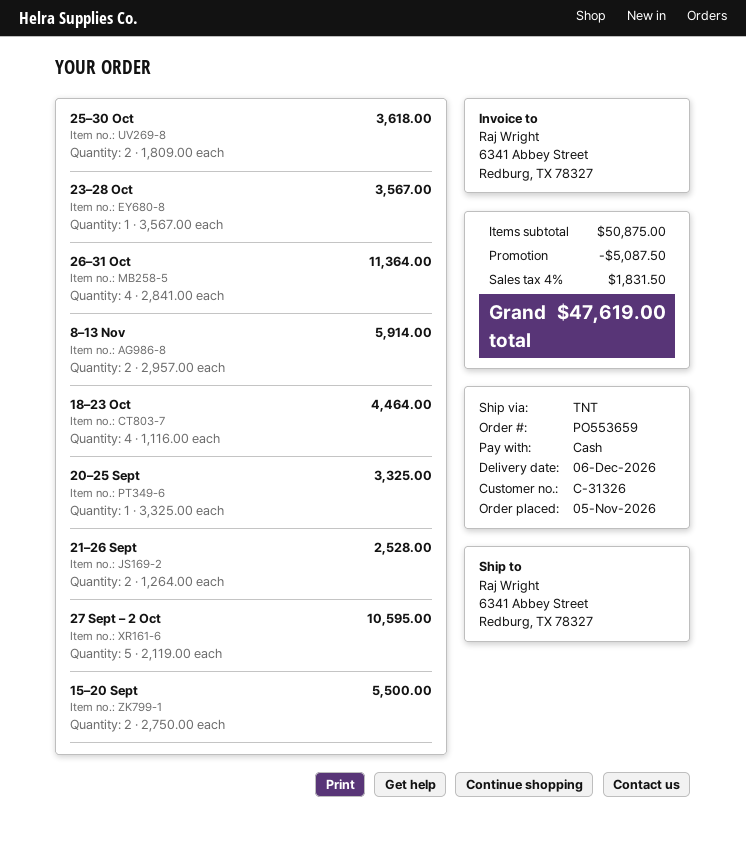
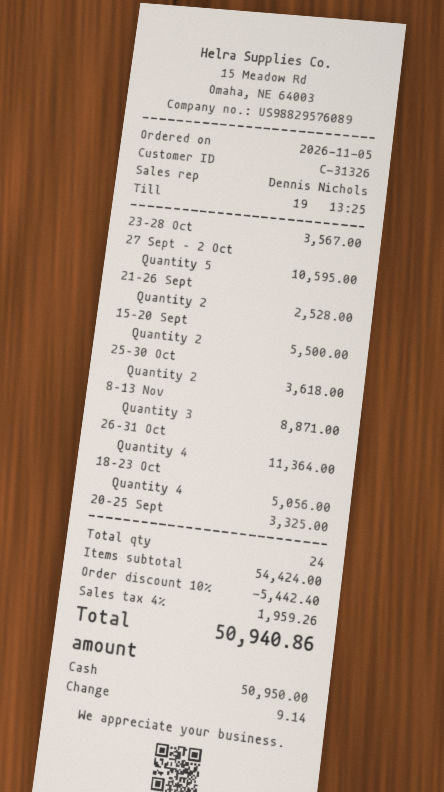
8–13 Nov: 2 for 5914.00 -> 3 for 8871.00
18–23 Oct: 4 for 4464.00 -> 4 for 5056.00
subtotal: 50875.00 -> 54424.00
discount: 5087.50 -> 5442.40
tax: 4% = 1831.50 -> 4% = 1959.26
total: 47619.00 -> 50940.86

